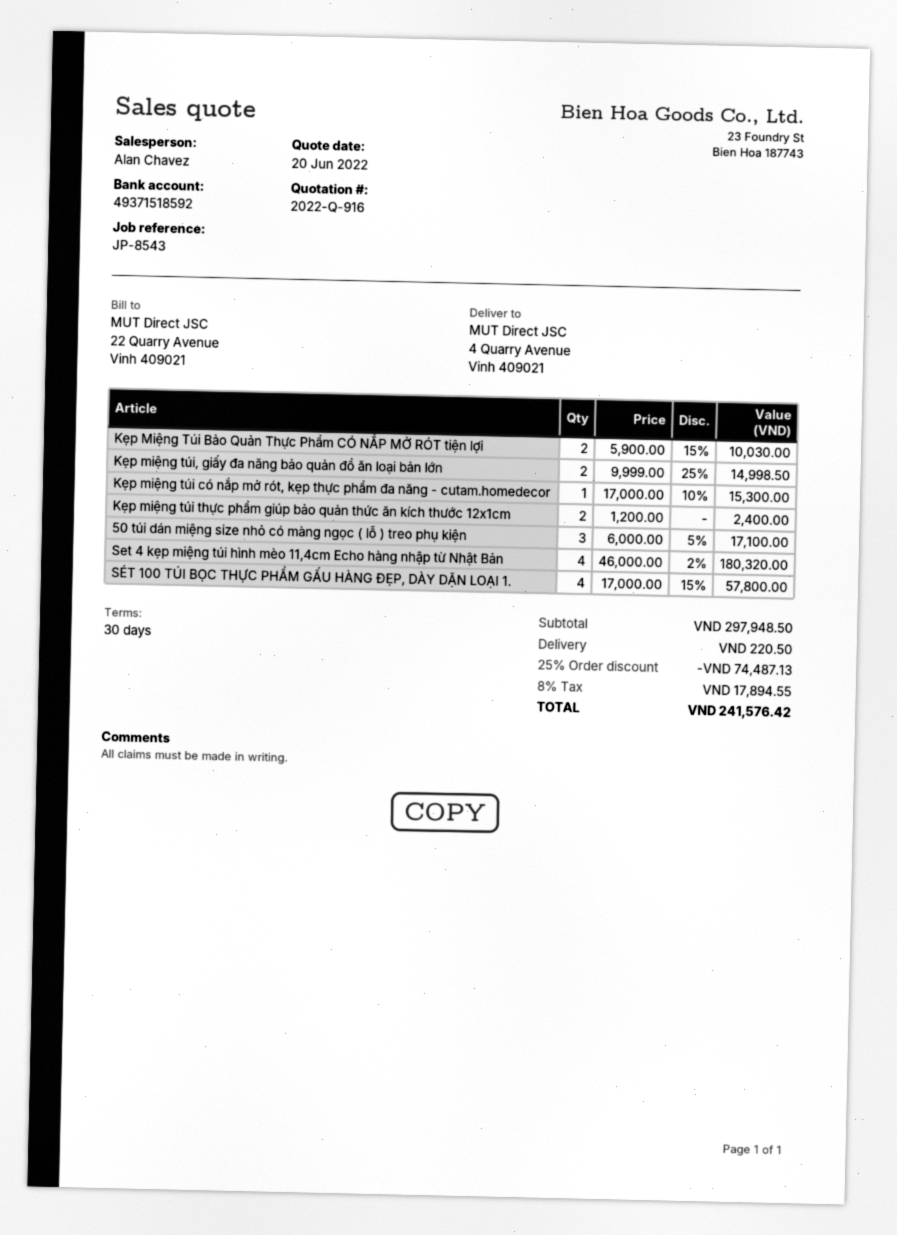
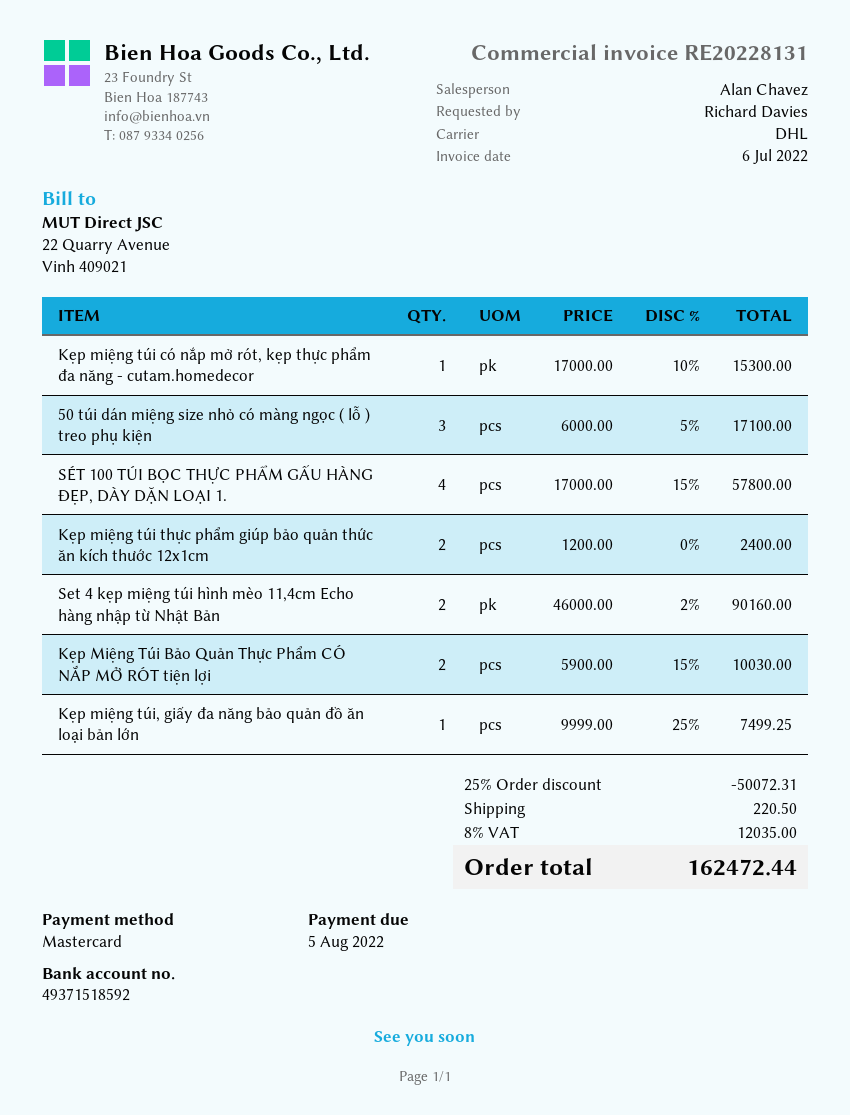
Kẹp miệng túi, giấy đa năng bảo quản đồ ăn loại bản lớn: 2 x 9999.00 - 25% = 14998.50 -> 1 x 9999.00 - 25% = 7499.25
Set 4 kẹp miệng túi hình mèo 11,4cm Echo hàng nhập từ Nhật Bản: 4 x 46000.00 - 2% = 180320.00 -> 2 x 46000.00 - 2% = 90160.00
discount: 25% = 74487.13 -> 25% = 50072.31
tax: 8% = 17894.55 -> 8% = 12035.00
total: 241576.42 -> 162472.44

